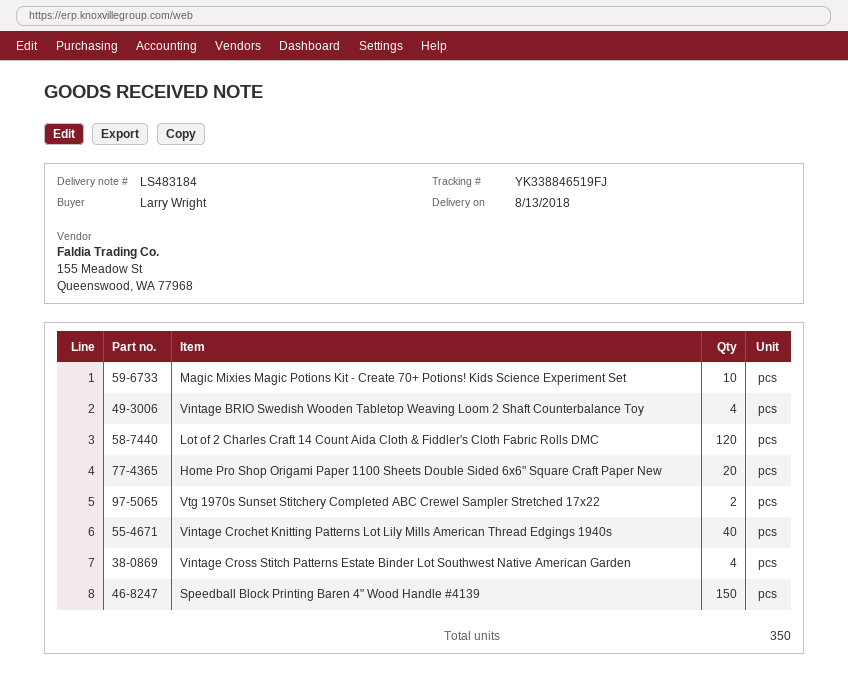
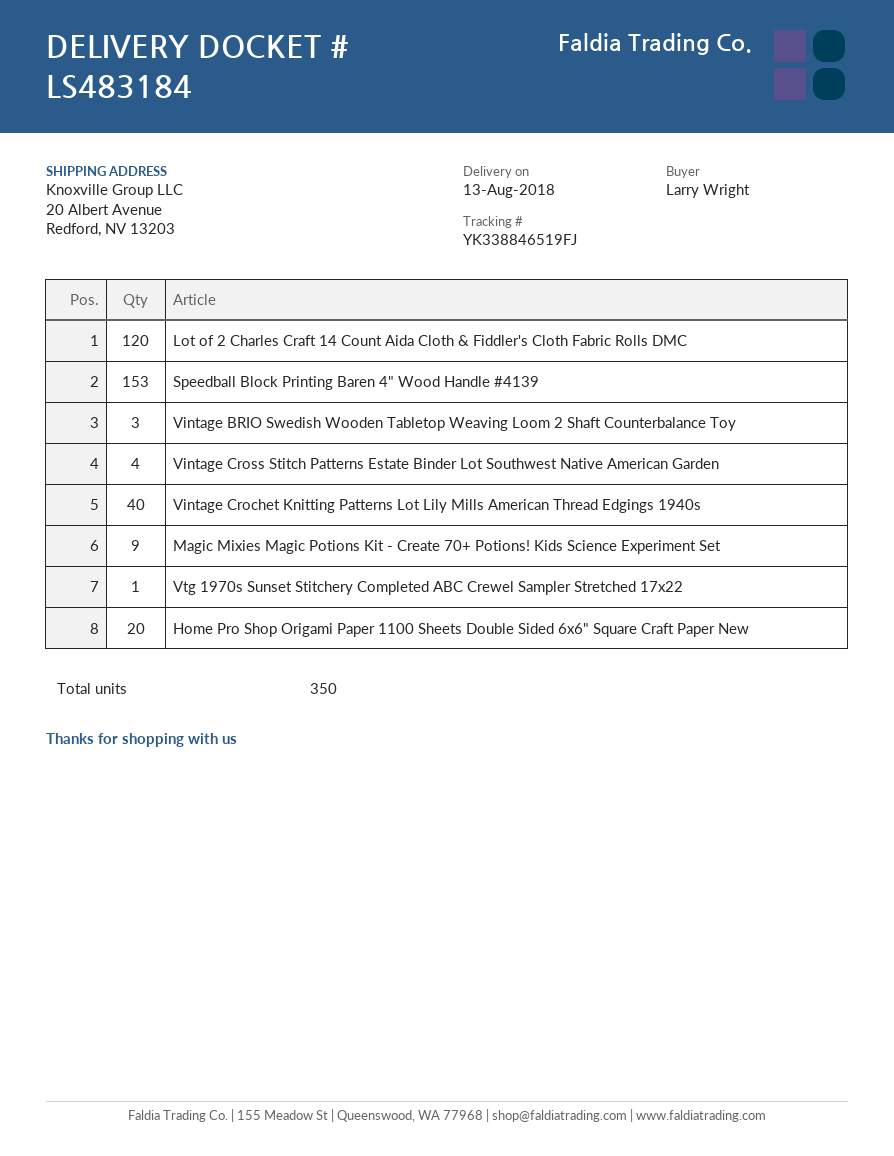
Magic Mixies Magic Potions Kit - Create 70+ Potions! Kids Science Experiment Set: 10 -> 9
Vintage BRIO Swedish Wooden Tabletop Weaving Loom 2 Shaft Counterbalance Toy: 4 -> 3
Vtg 1970s Sunset Stitchery Completed ABC Crewel Sampler Stretched 17x22: 2 -> 1
Speedball Block Printing Baren 4" Wood Handle #4139: 150 -> 153

